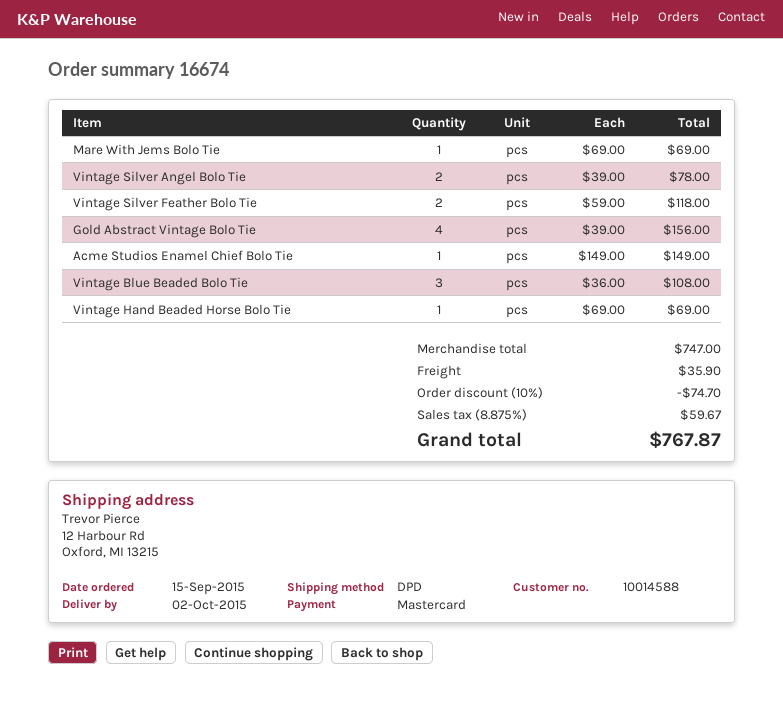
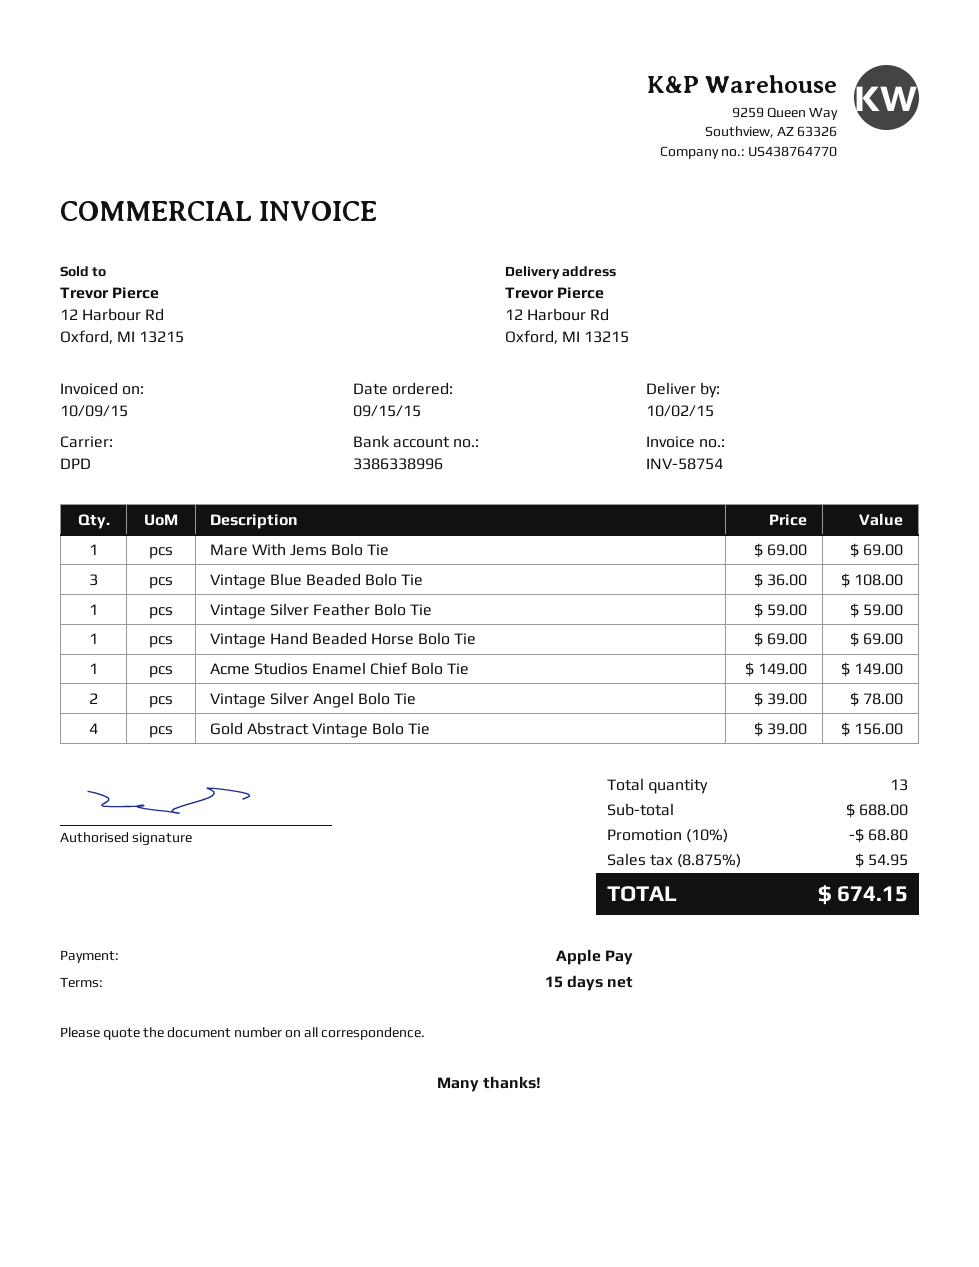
payment method: Mastercard -> Apple Pay
Vintage Silver Feather Bolo Tie: 2 x 59.00 = 118.00 -> 1 x 59.00 = 59.00
subtotal: 747.00 -> 688.00
discount: 10% = 74.70 -> 10% = 68.80
shipping: 35.90 -> none
tax: 8.875% = 59.67 -> 8.875% = 54.95
total: 767.87 -> 674.15

